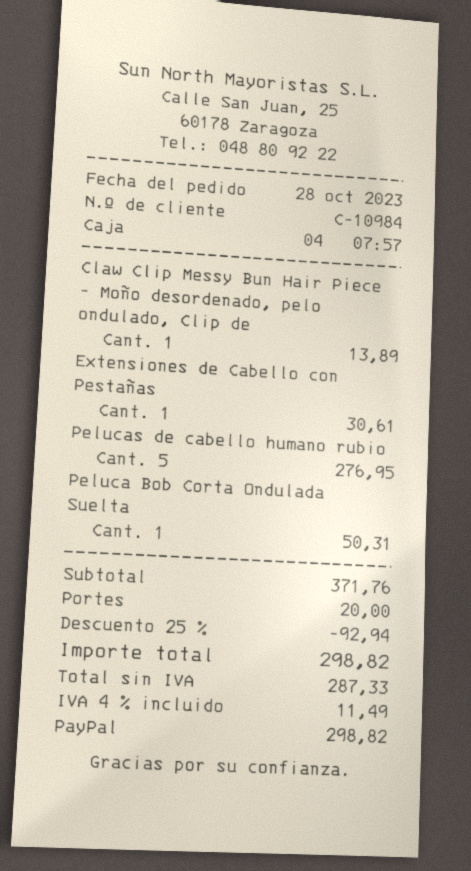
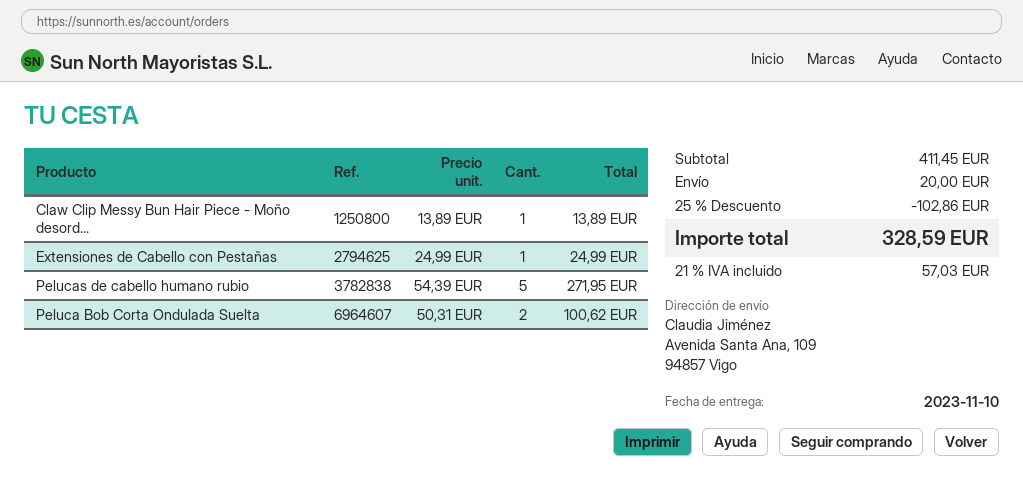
Extensiones de Cabello con Pestañas: 1 for 30.61 -> 1 for 24.99
Pelucas de cabello humano rubio: 5 for 276.95 -> 5 for 271.95
Peluca Bob Corta Ondulada Suelta: 1 for 50.31 -> 2 for 100.62
subtotal: 371.76 -> 411.45
discount: 25% = 92.94 -> 25% = 102.86
tax: 4% = 11.49 -> 21% = 57.03
total: 298.82 -> 328.59

